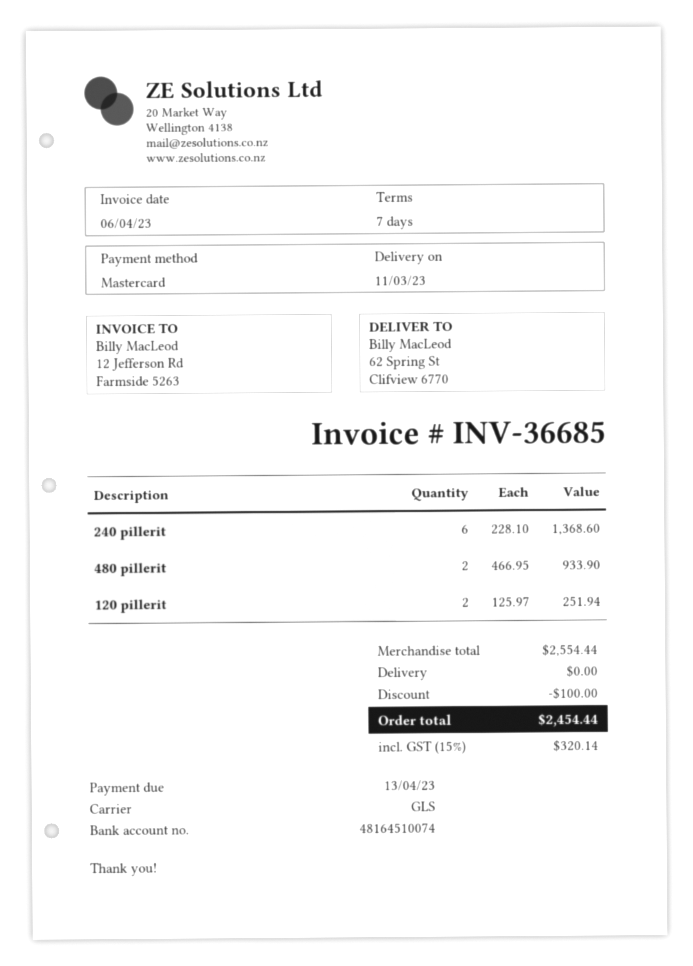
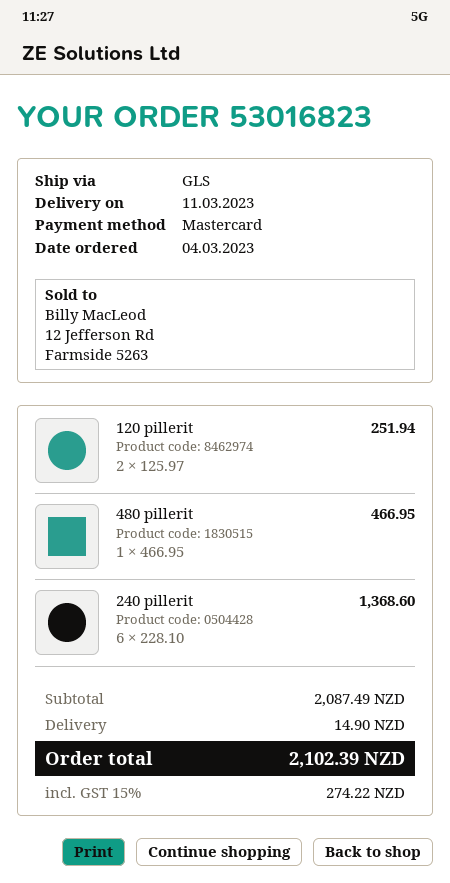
480 pillerit: 2 x 466.95 = 933.90 -> 1 x 466.95 = 466.95
subtotal: 2554.44 -> 2087.49
discount: 100.00 -> none
shipping: 0.00 -> 14.90
tax: 15% = 320.14 -> 15% = 274.22
total: 2454.44 -> 2102.39

